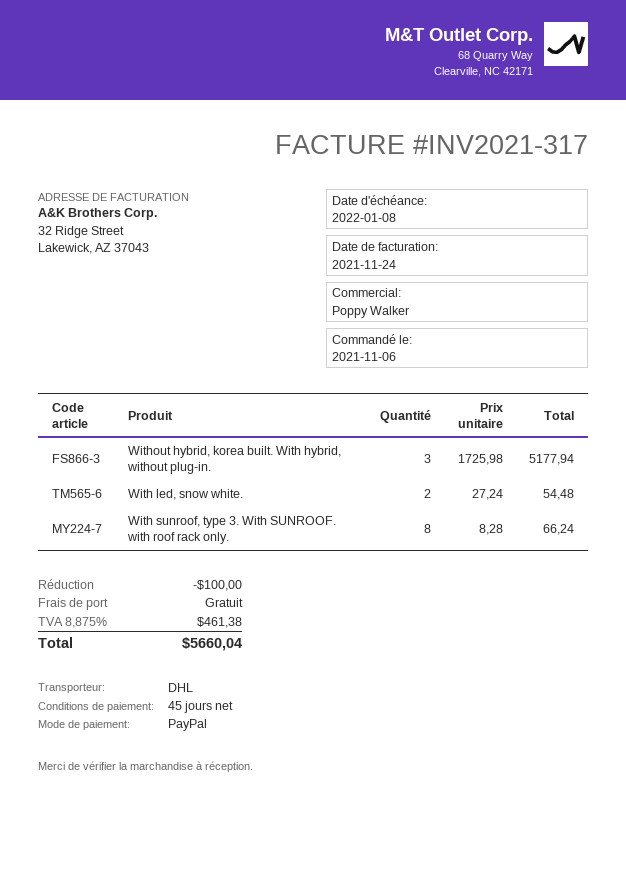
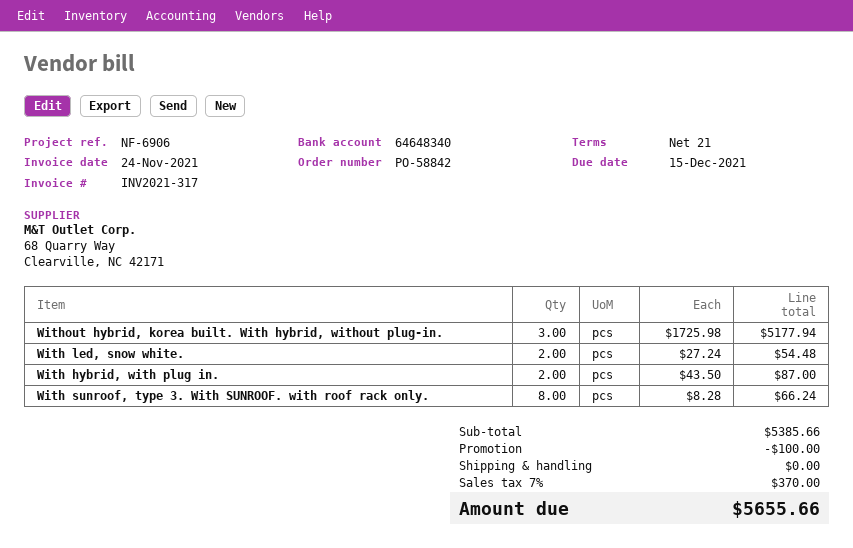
payment terms: 45 days -> 21 days
due date: 2022-01-08 -> 2021-12-15
With hybrid, with plug in.: none -> 2 x 43.50 = 87.00
tax: 8.875% = 461.38 -> 7% = 370.00
total: 5660.04 -> 5655.66

